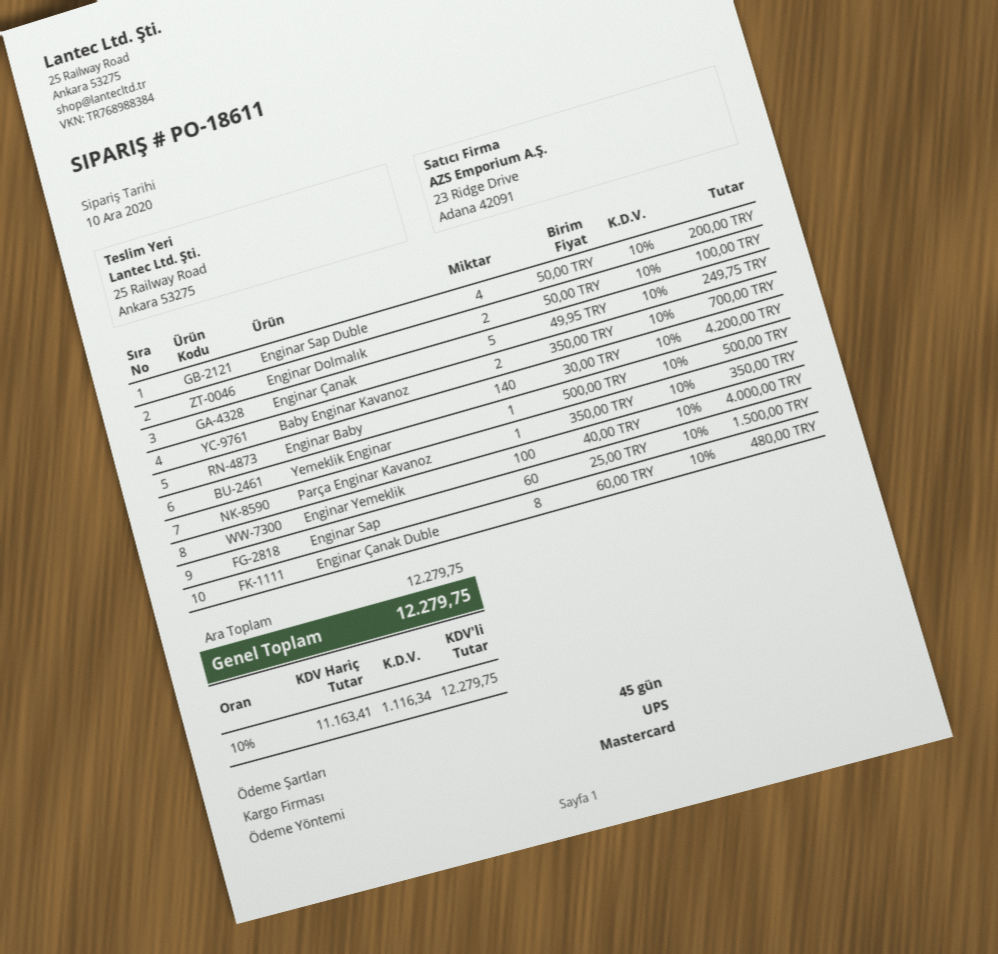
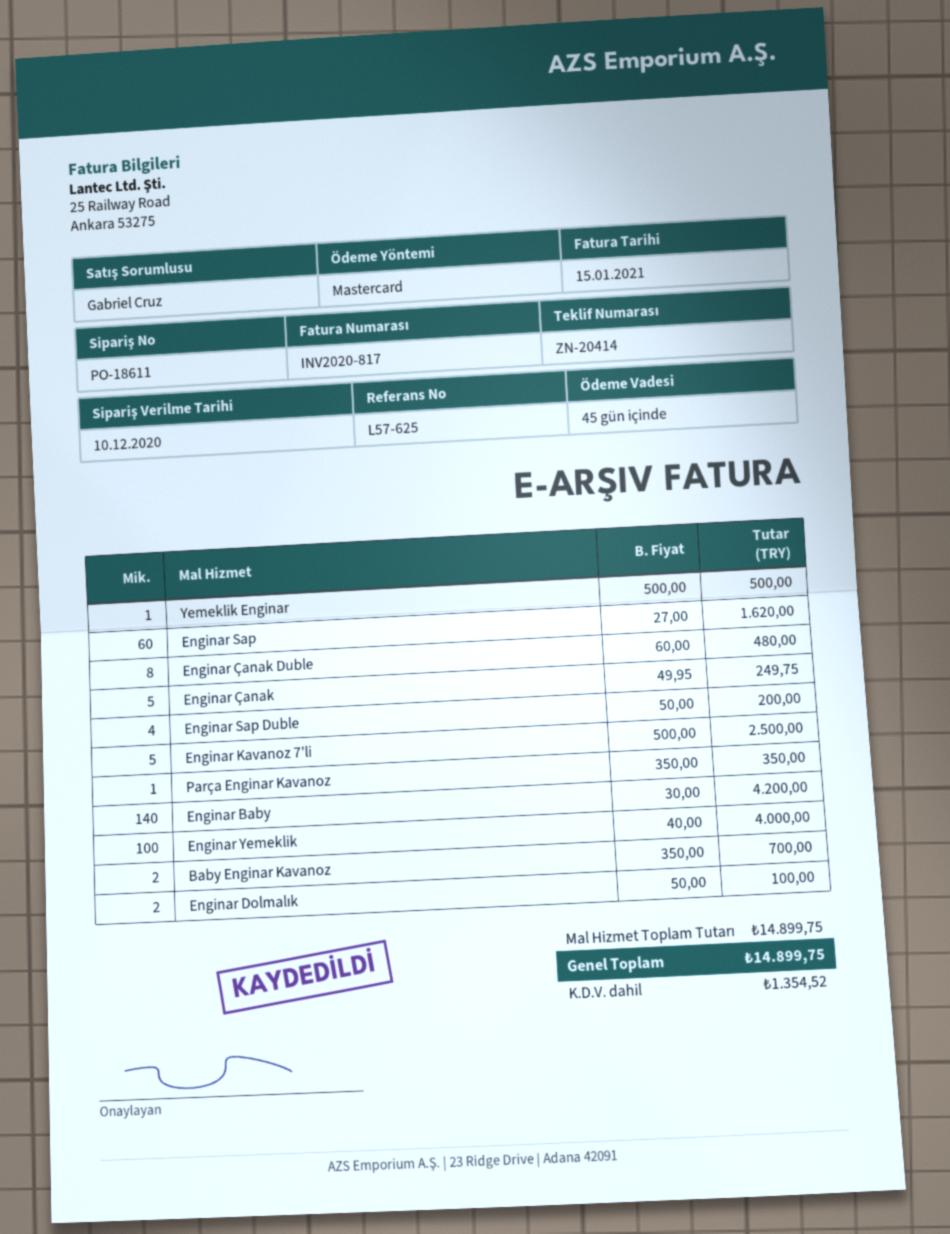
Enginar Sap: 60 x 25.00 = 1500.00 -> 60 x 27.00 = 1620.00
Enginar Kavanoz 7'li: none -> 5 x 500.00 = 2500.00
subtotal: 12279.75 -> 14899.75
tax: 1116.34 -> 1354.52
total: 12279.75 -> 14899.75

